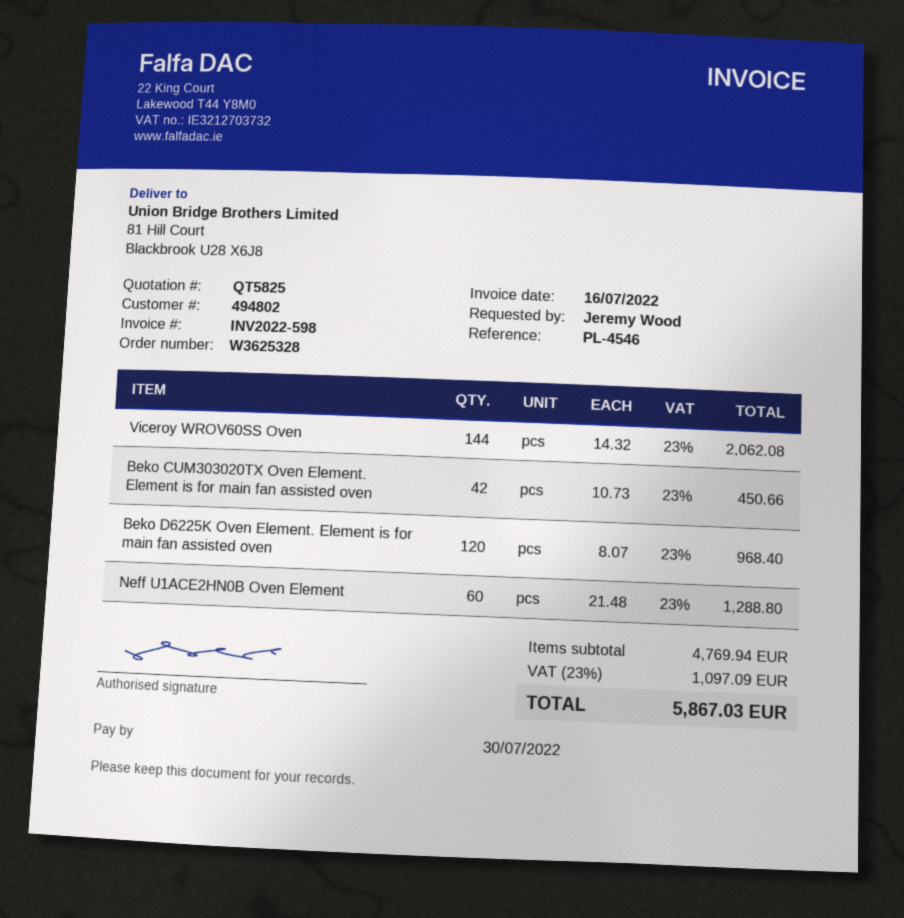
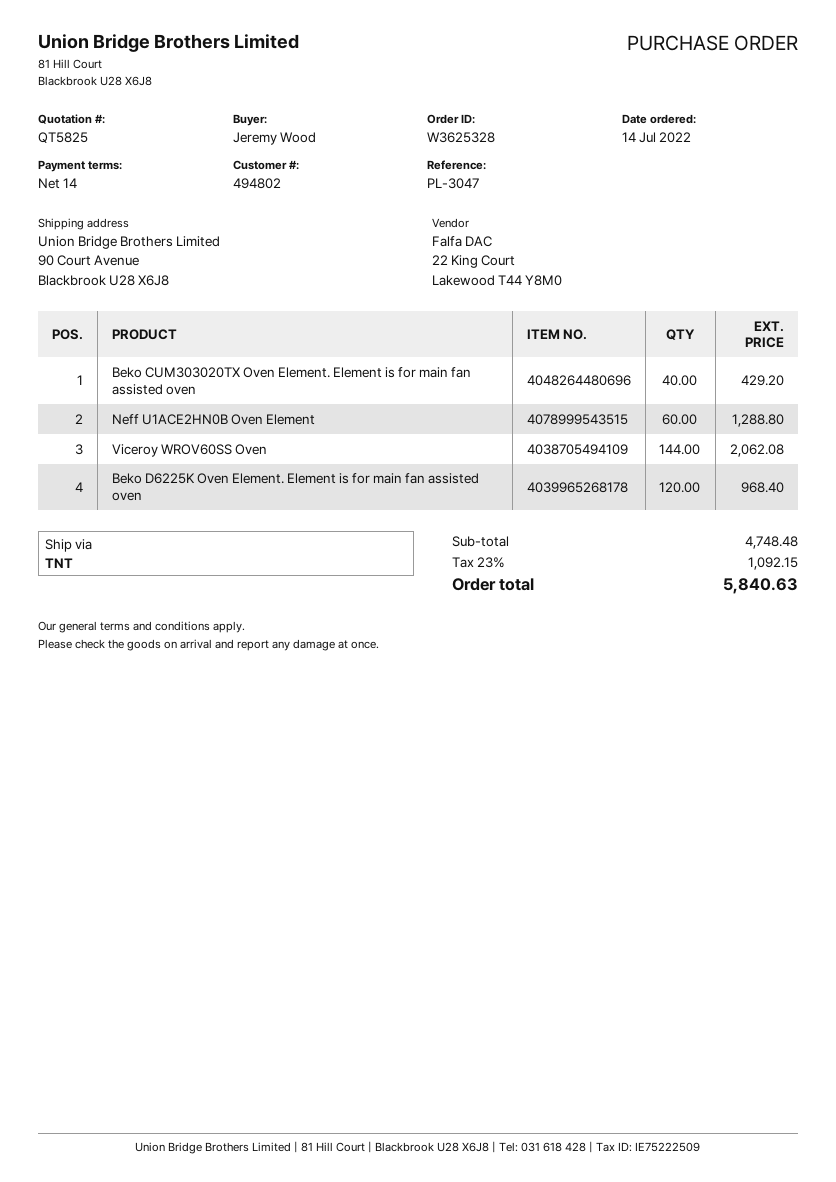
reference: PL-4546 -> PL-3047
ship to: 81 Hill Court, Blackbrook U28 X6J8 -> 90 Court Avenue, Blackbrook U28 X6J8
Beko CUM303020TX Oven Element. Element is for main fan assisted oven: 42 for 450.66 -> 40 for 429.20
subtotal: 4769.94 -> 4748.48
tax: 23% = 1097.09 -> 23% = 1092.15
total: 5867.03 -> 5840.63

